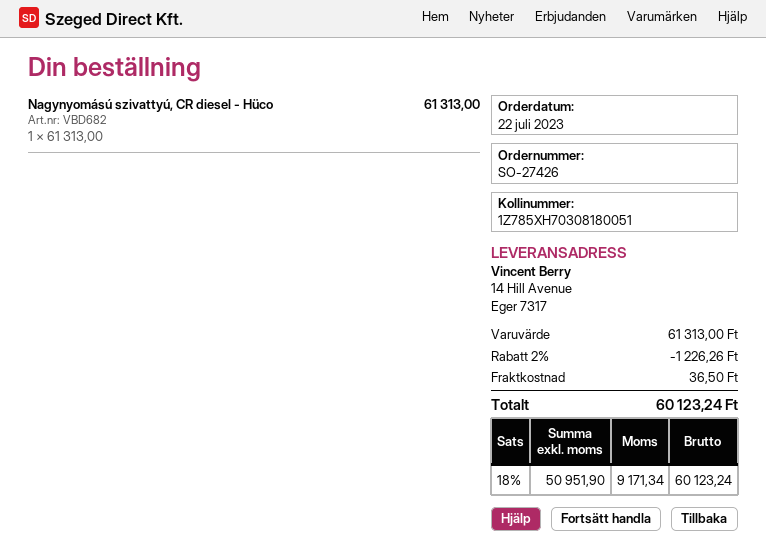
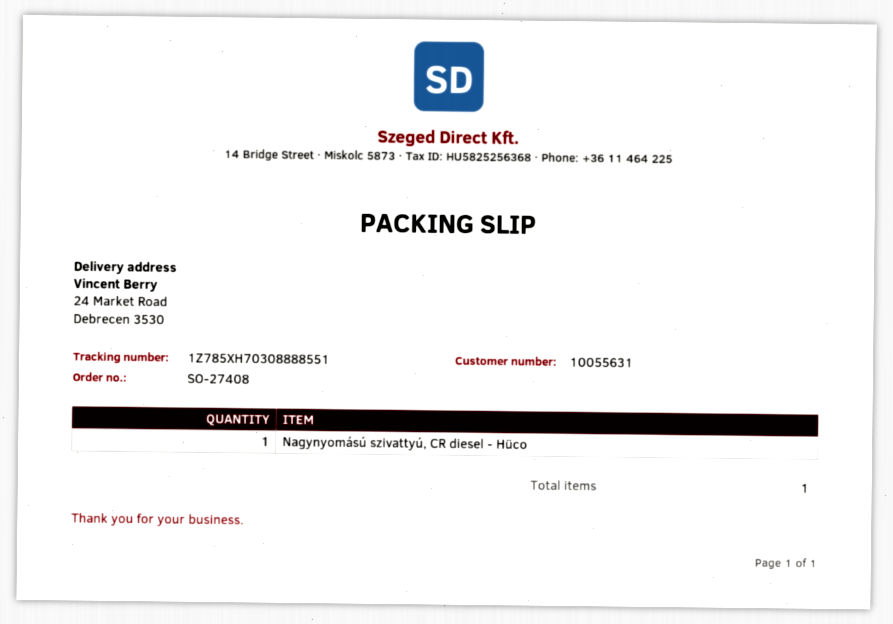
order number: SO-27426 -> SO-27408
tracking number: 1Z785XH70308180051 -> 1Z785XH70308888551
ship to: 14 Hill Avenue, Eger 7317 -> 24 Market Road, Debrecen 3530

